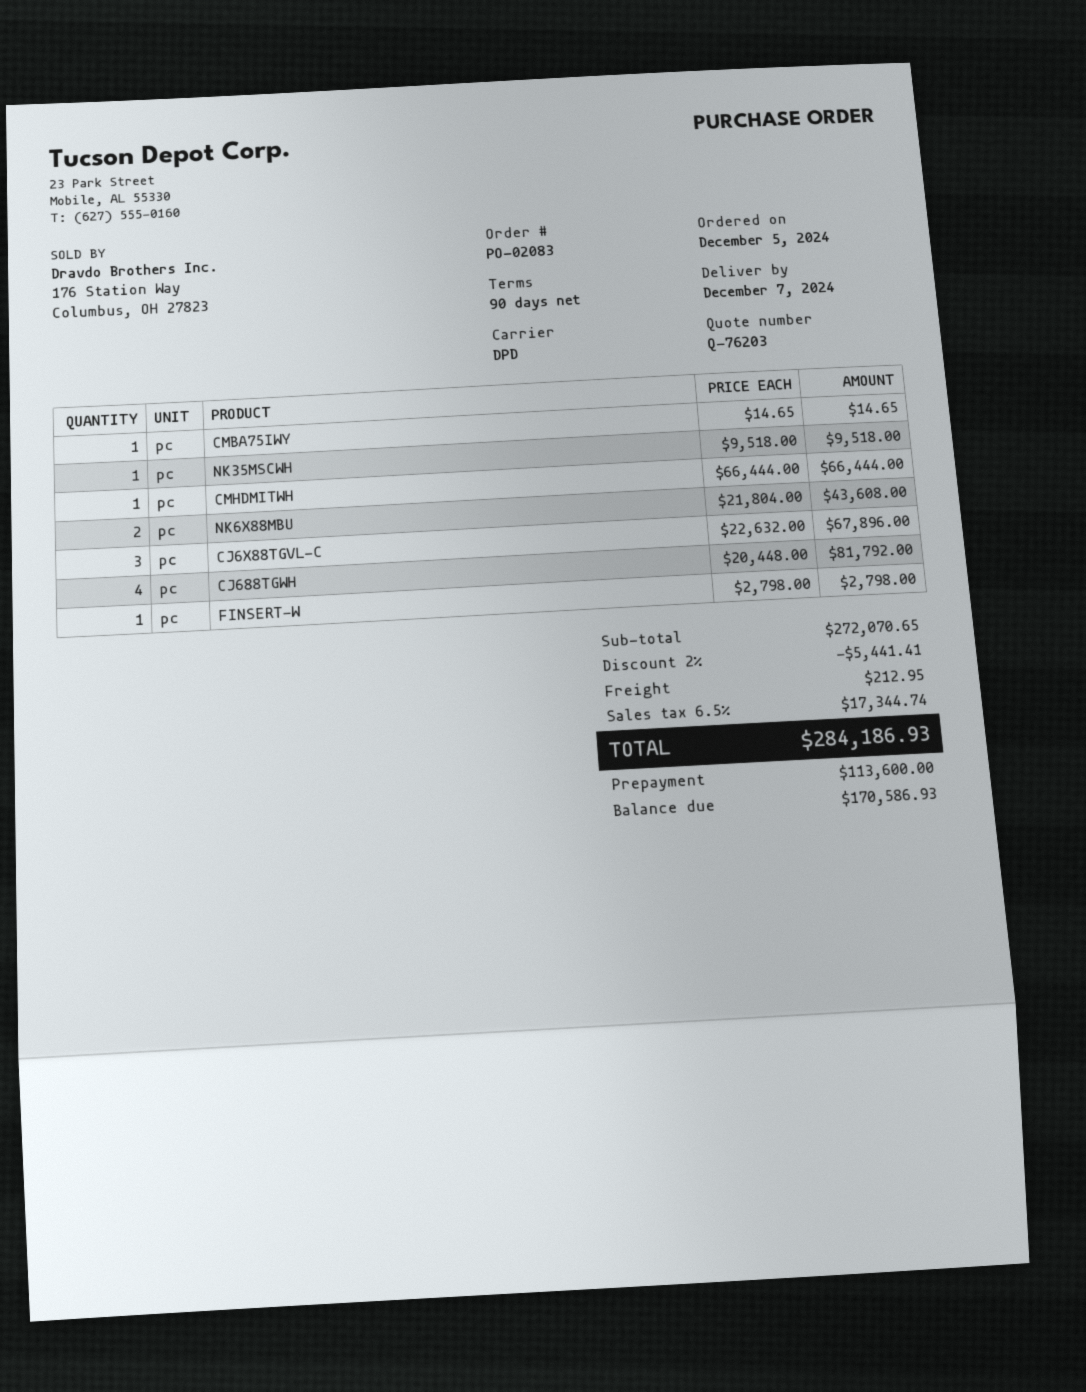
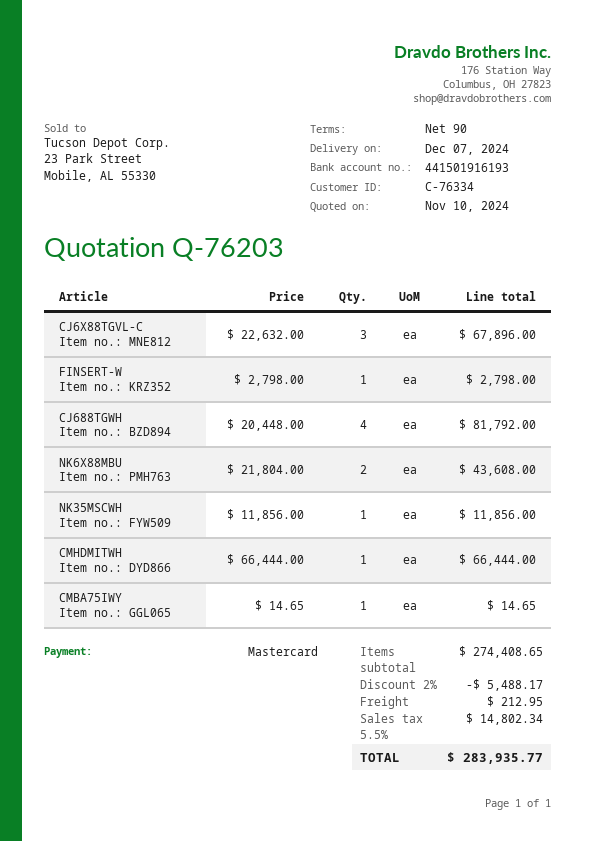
NK35MSCWH: 1 x 9518.00 = 9518.00 -> 1 x 11856.00 = 11856.00
subtotal: 272070.65 -> 274408.65
discount: 2% = 5441.41 -> 2% = 5488.17
tax: 6.5% = 17344.74 -> 5.5% = 14802.34
total: 284186.93 -> 283935.77

